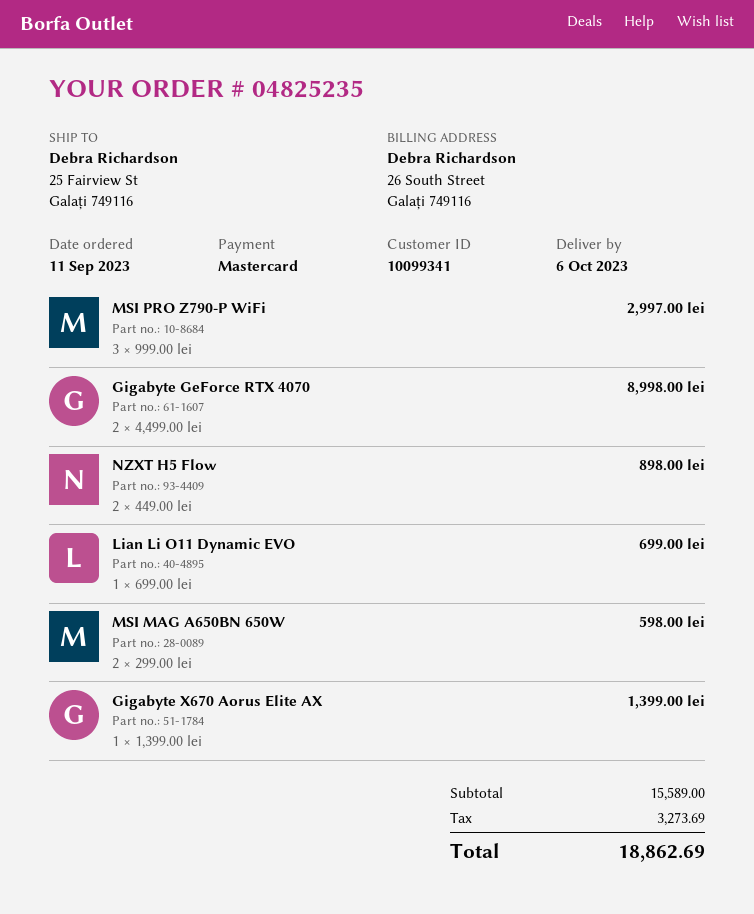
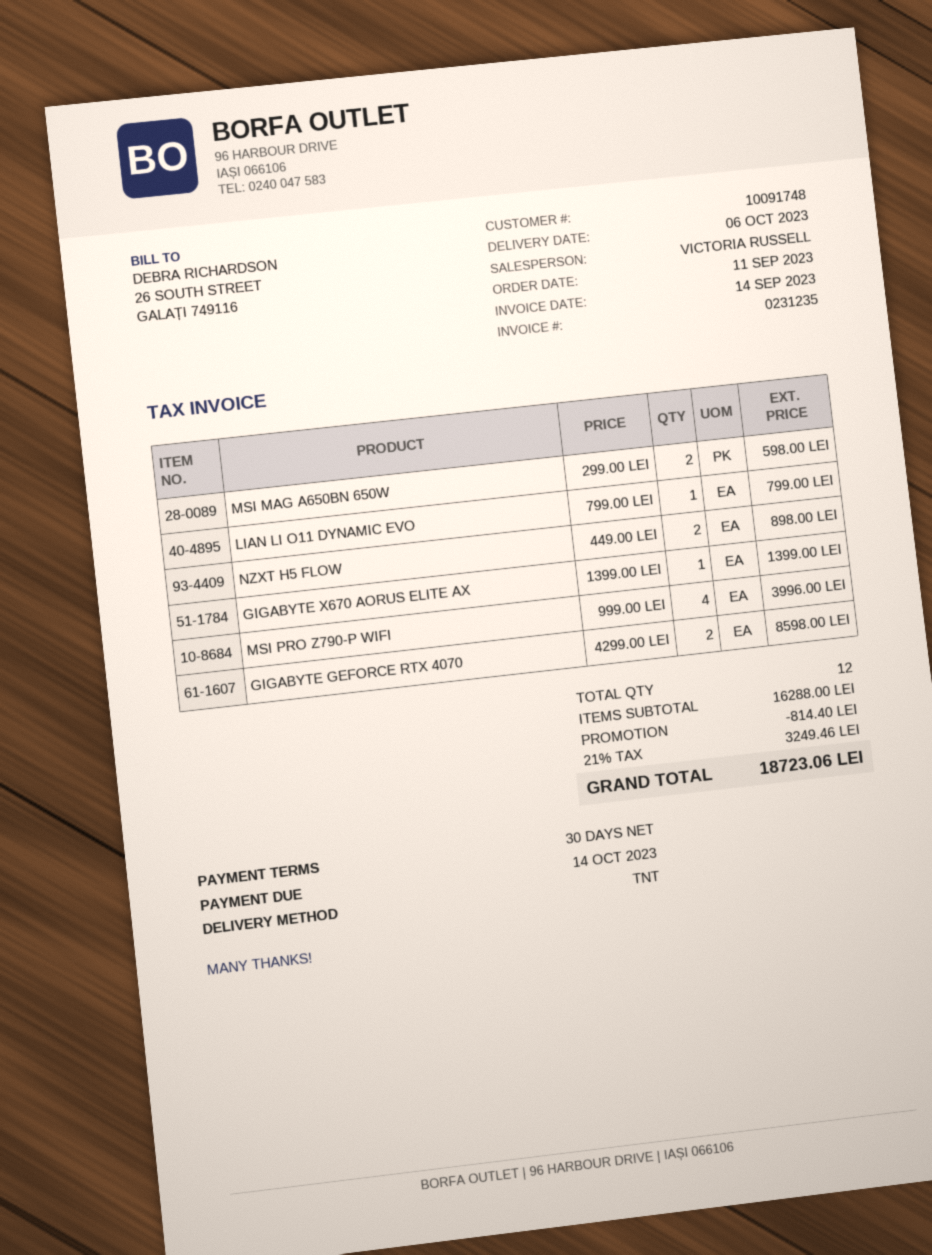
customer number: 10099341 -> 10091748
MSI PRO Z790-P WiFi: 3 x 999.00 = 2997.00 -> 4 x 999.00 = 3996.00
Gigabyte GeForce RTX 4070: 2 x 4499.00 = 8998.00 -> 2 x 4299.00 = 8598.00
Lian Li O11 Dynamic EVO: 1 x 699.00 = 699.00 -> 1 x 799.00 = 799.00
subtotal: 15589.00 -> 16288.00
discount: none -> 814.40
tax: 3273.69 -> 3249.46
total: 18862.69 -> 18723.06

